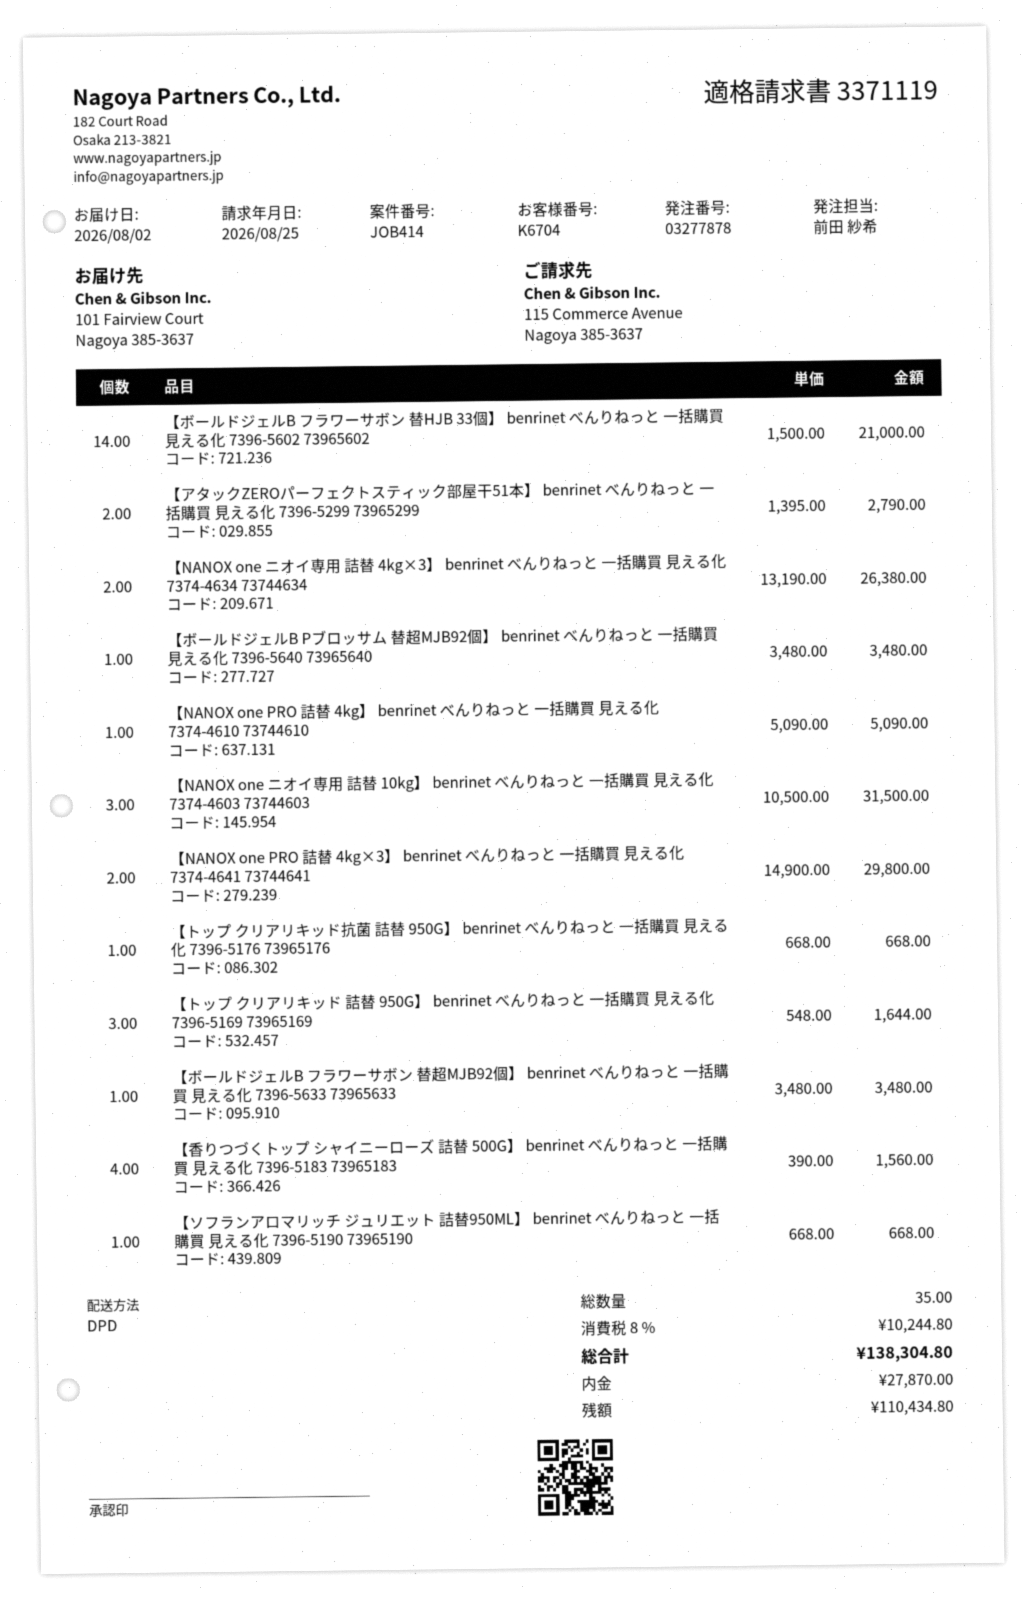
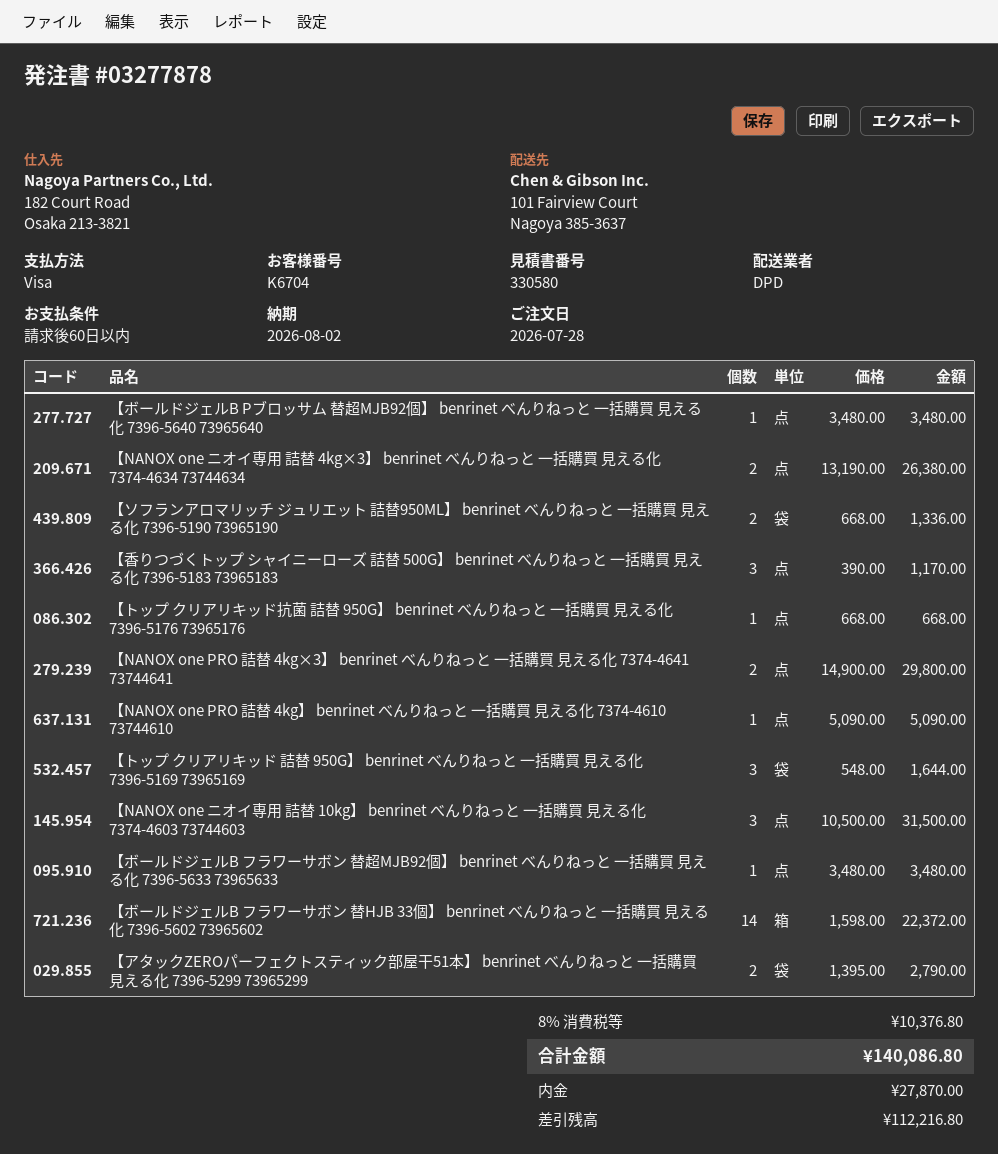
【ボールドジェルB フラワーサボン 替HJB 33個】 benrinet べんりねっと 一括購買 見える化 7396-5602 73965602: 14 x 1500.00 = 21000.00 -> 14 x 1598.00 = 22372.00
【香りつづくトップ シャイニーローズ 詰替 500G】 benrinet べんりねっと 一括購買 見える化 7396-5183 73965183: 4 x 390.00 = 1560.00 -> 3 x 390.00 = 1170.00
【ソフランアロマリッチ ジュリエット 詰替950ML】 benrinet べんりねっと 一括購買 見える化 7396-5190 73965190: 1 x 668.00 = 668.00 -> 2 x 668.00 = 1336.00
tax: 8% = 10244.80 -> 8% = 10376.80
total: 138304.80 -> 140086.80
balance: 110434.80 -> 112216.80

